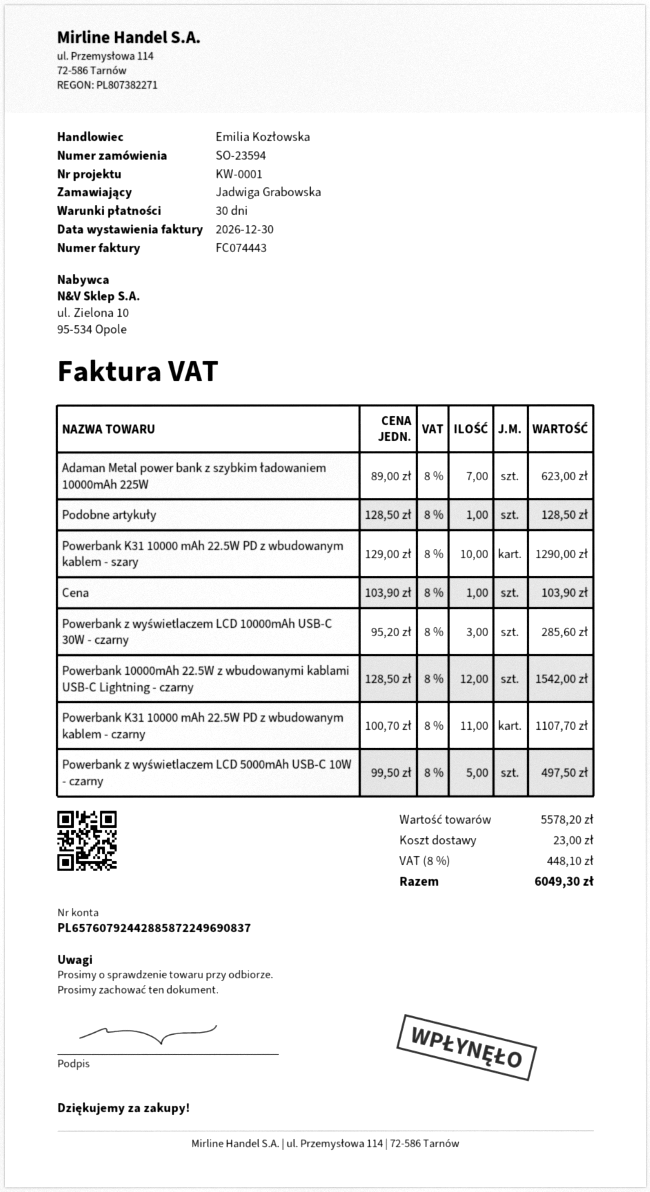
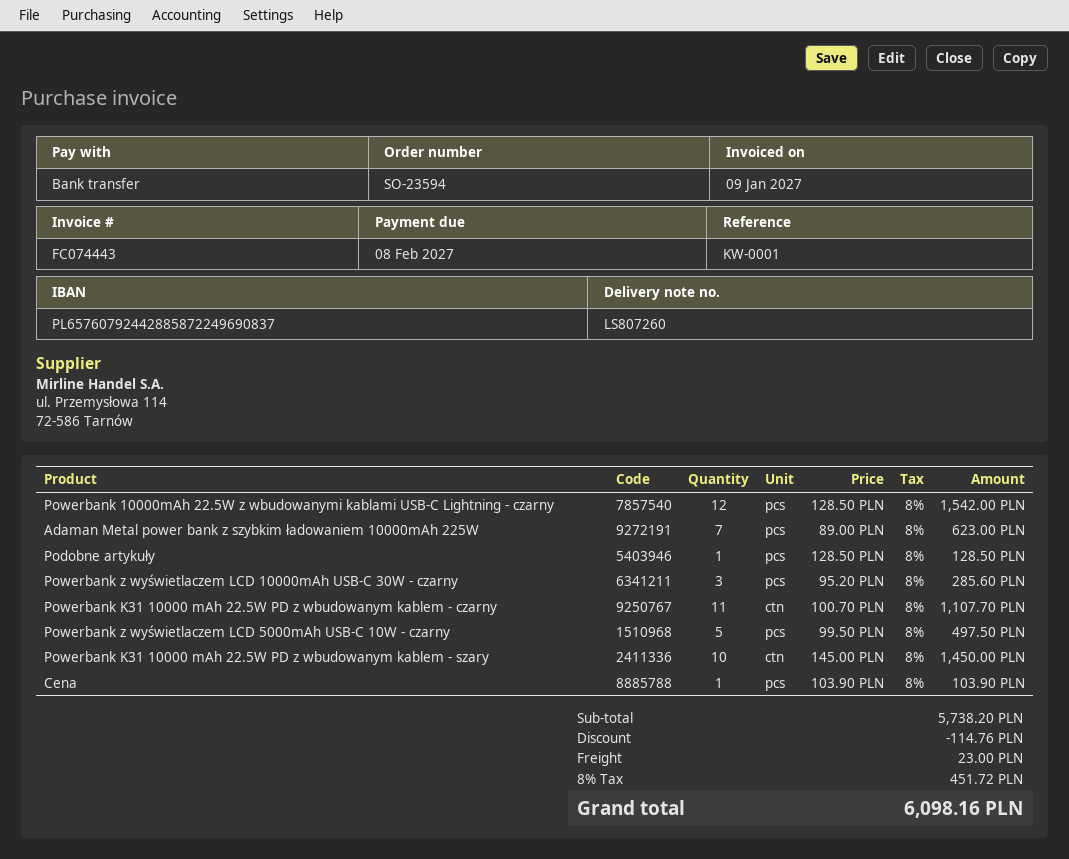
invoice date: 2026-12-30 -> 2027-01-09
Powerbank K31 10000 mAh 22.5W PD z wbudowanym kablem - szary: 10 x 129.00 = 1290.00 -> 10 x 145.00 = 1450.00
subtotal: 5578.20 -> 5738.20
discount: none -> 114.76
tax: 8% = 448.10 -> 8% = 451.72
total: 6049.30 -> 6098.16

